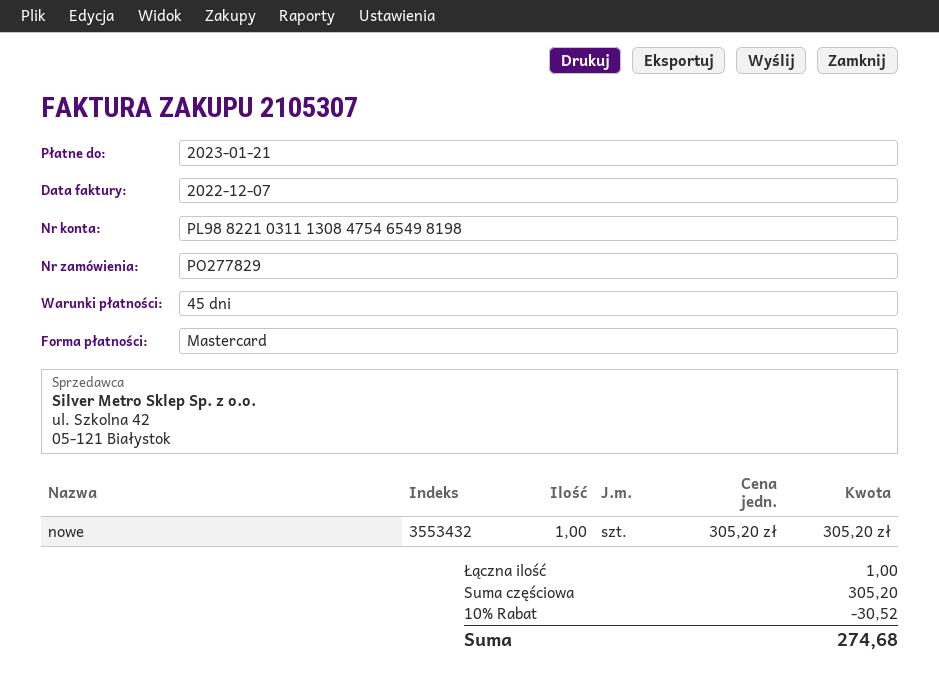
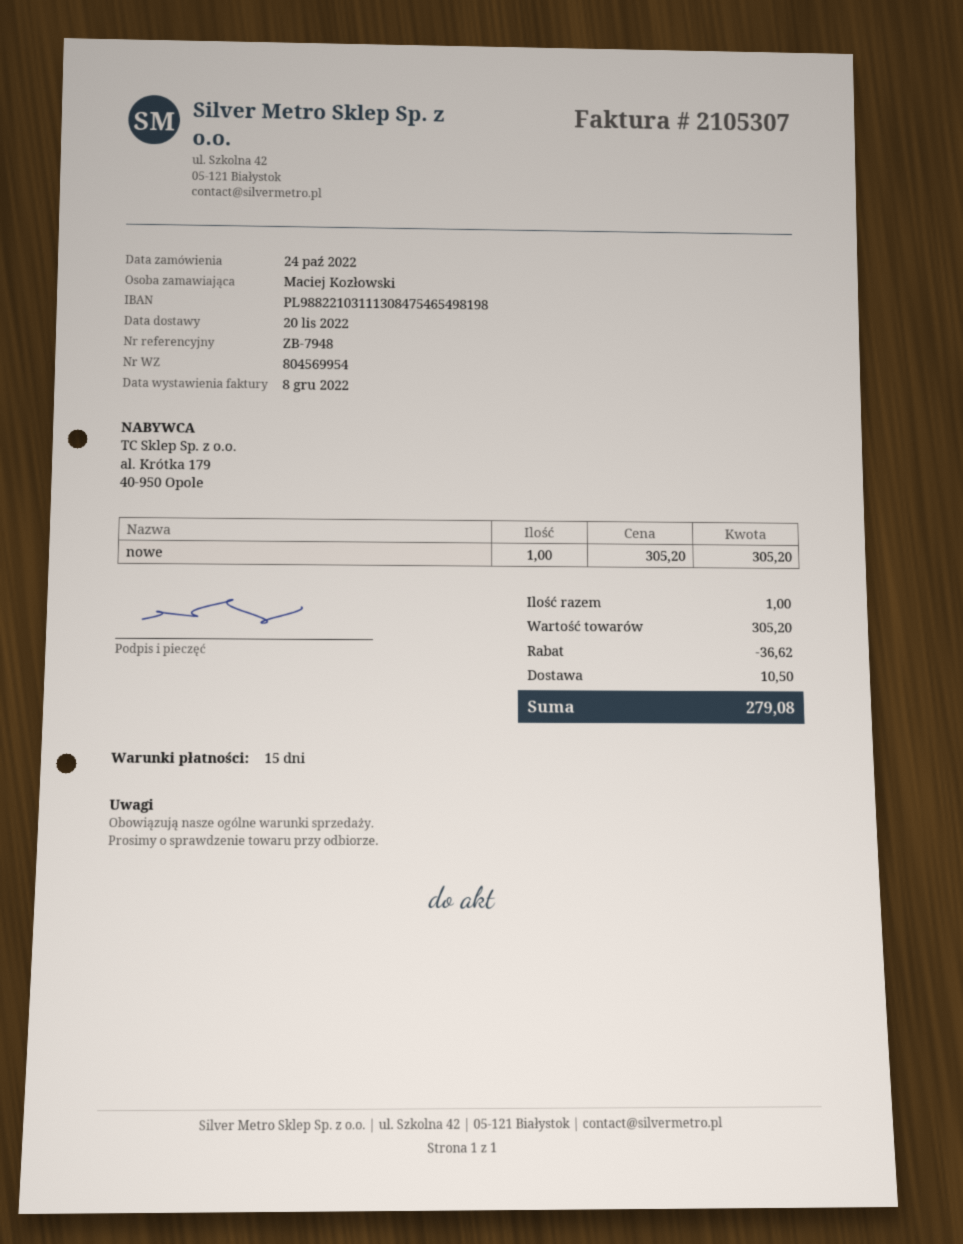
invoice date: 2022-12-07 -> 2022-12-08
payment terms: 45 days -> 15 days
discount: 30.52 -> 36.62
shipping: none -> 10.50
total: 274.68 -> 279.08

